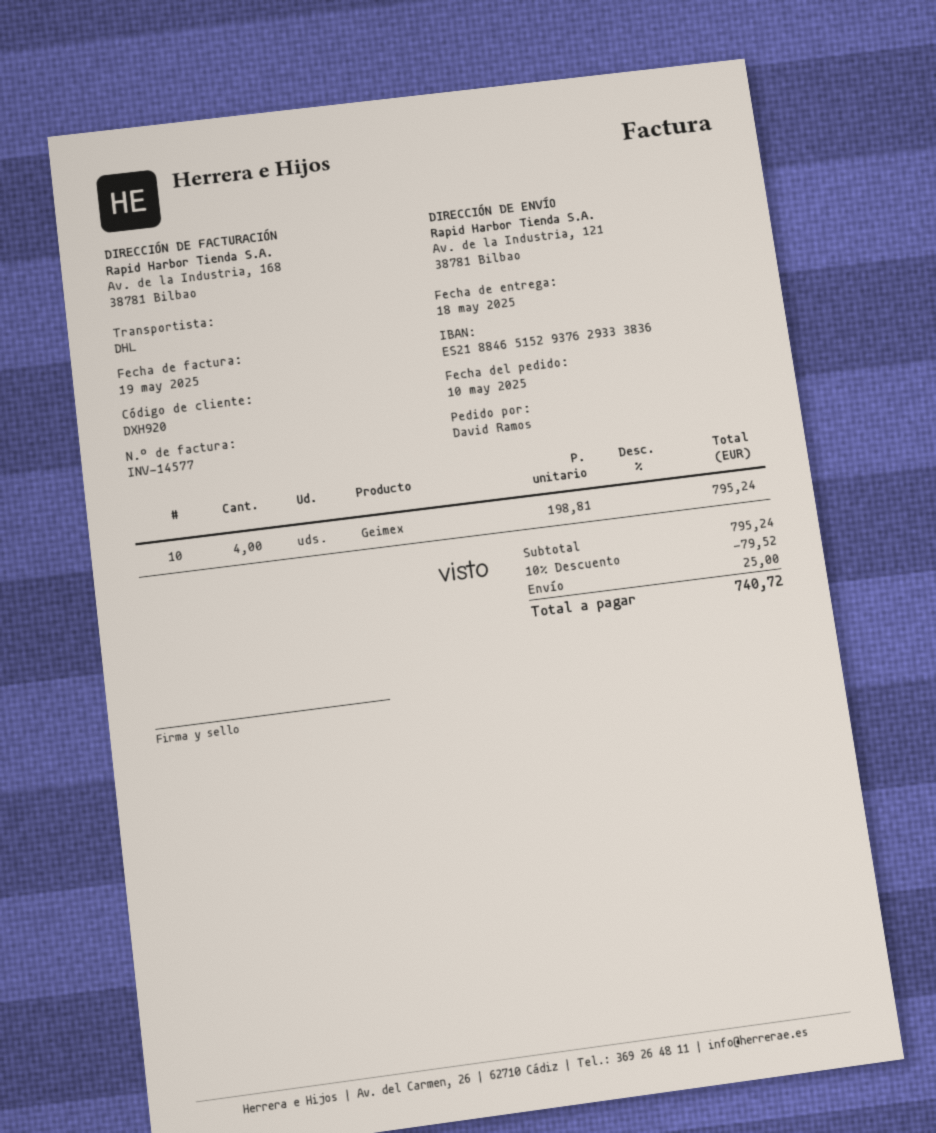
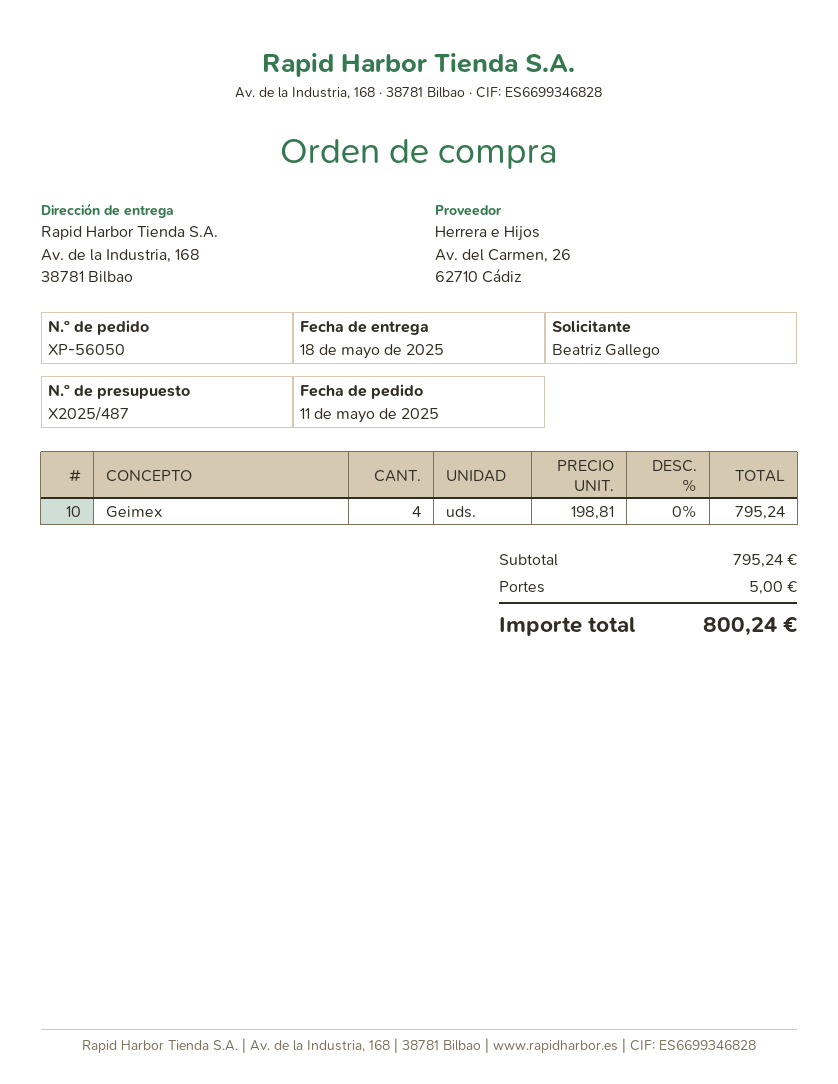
order date: 2025-05-10 -> 2025-05-11
ordered by: David Ramos -> Beatriz Gallego
ship to: Av. de la Industria, 121, 38781 Bilbao -> Av. de la Industria, 168, 38781 Bilbao
discount: 10% = 79.52 -> none
shipping: 25.00 -> 5.00
total: 740.72 -> 800.24

